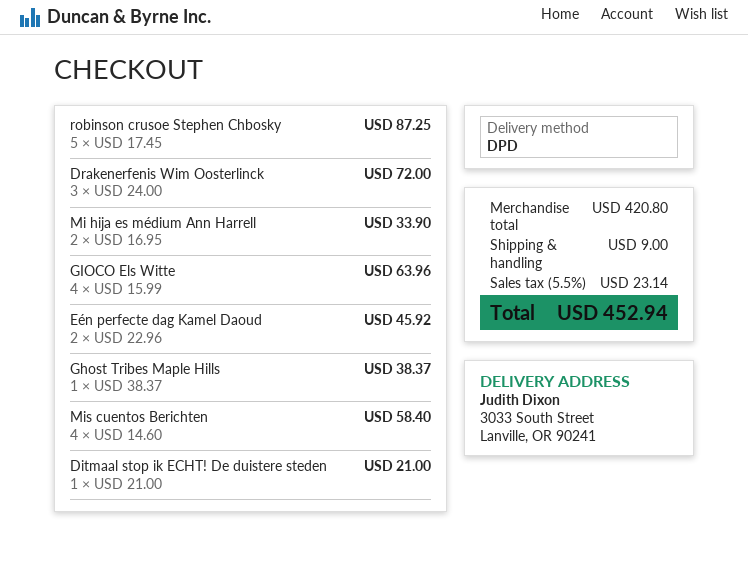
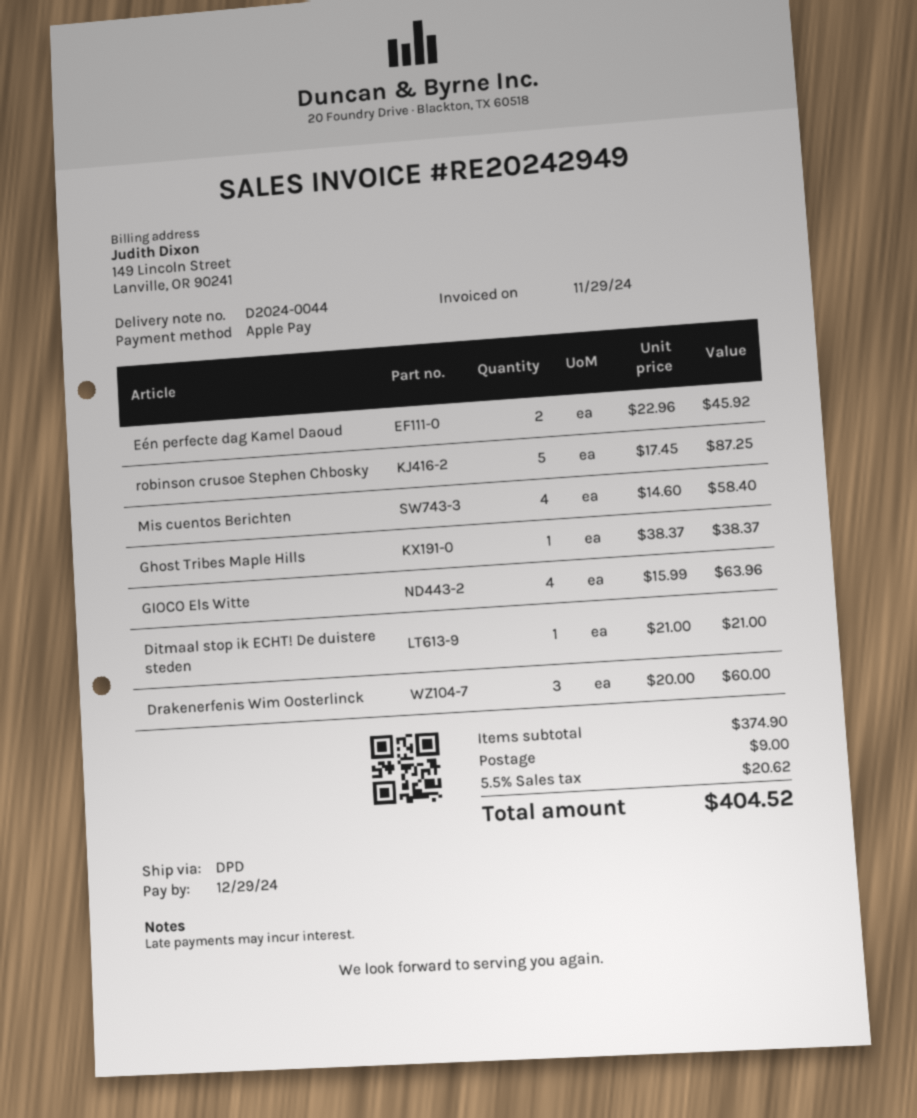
Drakenerfenis Wim Oosterlinck: 3 x 24.00 = 72.00 -> 3 x 20.00 = 60.00
Mi hija es médium Ann Harrell: 2 x 16.95 = 33.90 -> none
subtotal: 420.80 -> 374.90
tax: 5.5% = 23.14 -> 5.5% = 20.62
total: 452.94 -> 404.52

